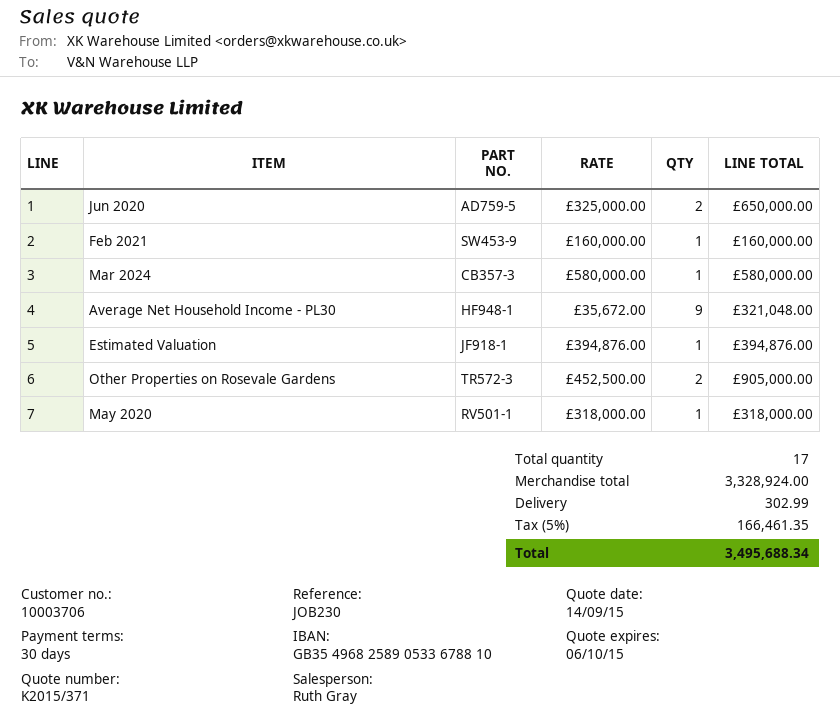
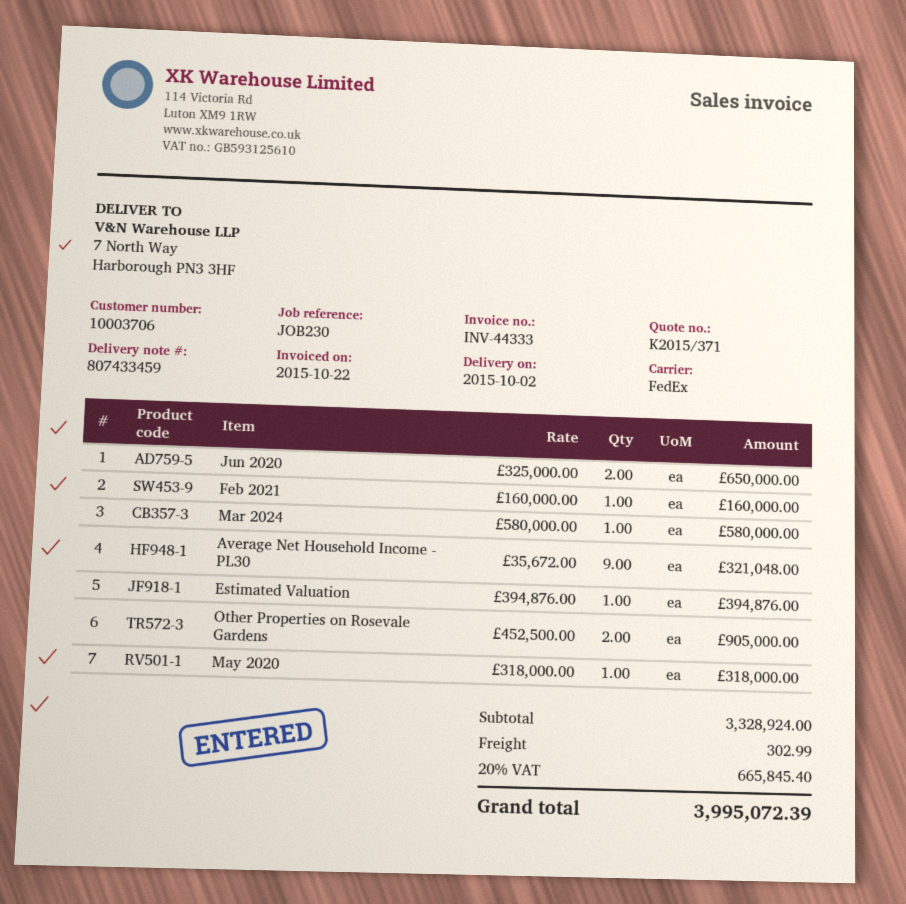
tax: 5% = 166461.35 -> 20% = 665845.40
total: 3495688.34 -> 3995072.39

